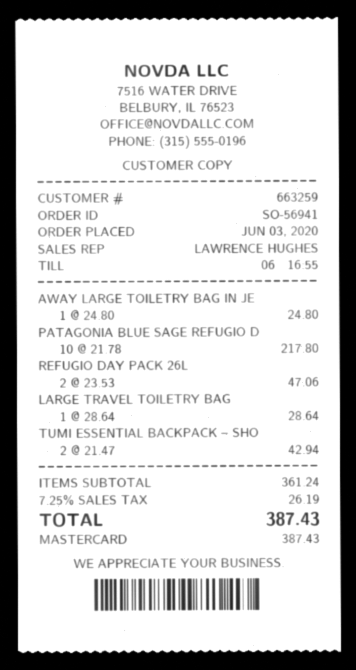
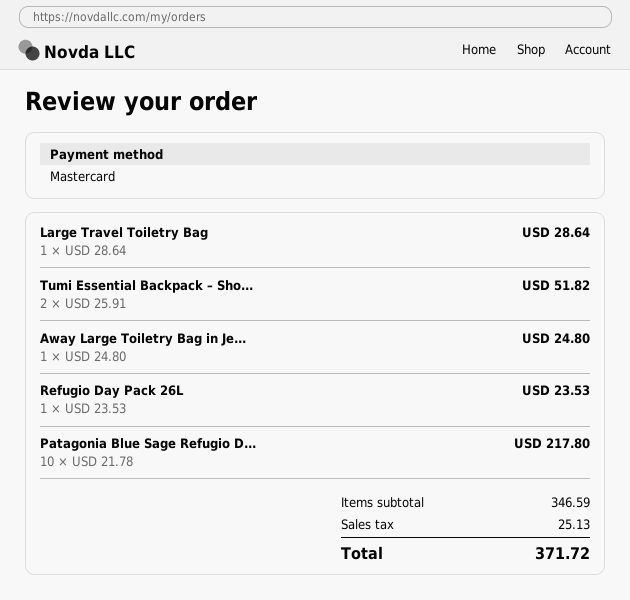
REFUGIO DAY PACK 26L: 2 x 23.53 = 47.06 -> 1 x 23.53 = 23.53
TUMI ESSENTIAL BACKPACK – SHO: 2 x 21.47 = 42.94 -> 2 x 25.91 = 51.82
subtotal: 361.24 -> 346.59
tax: 26.19 -> 25.13
total: 387.43 -> 371.72

